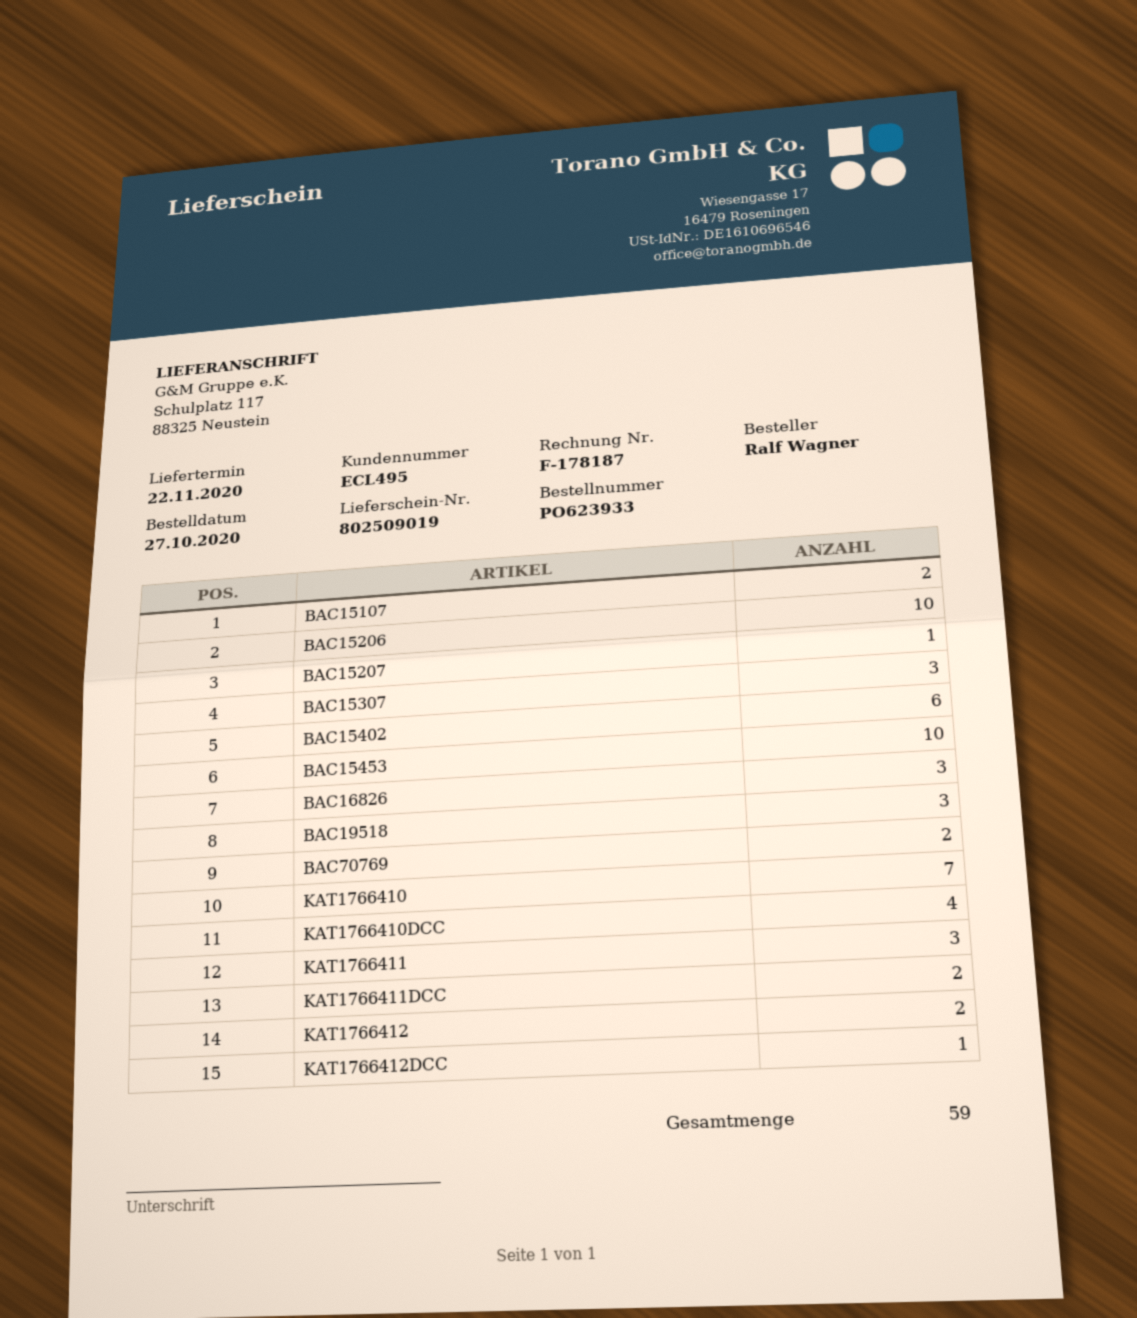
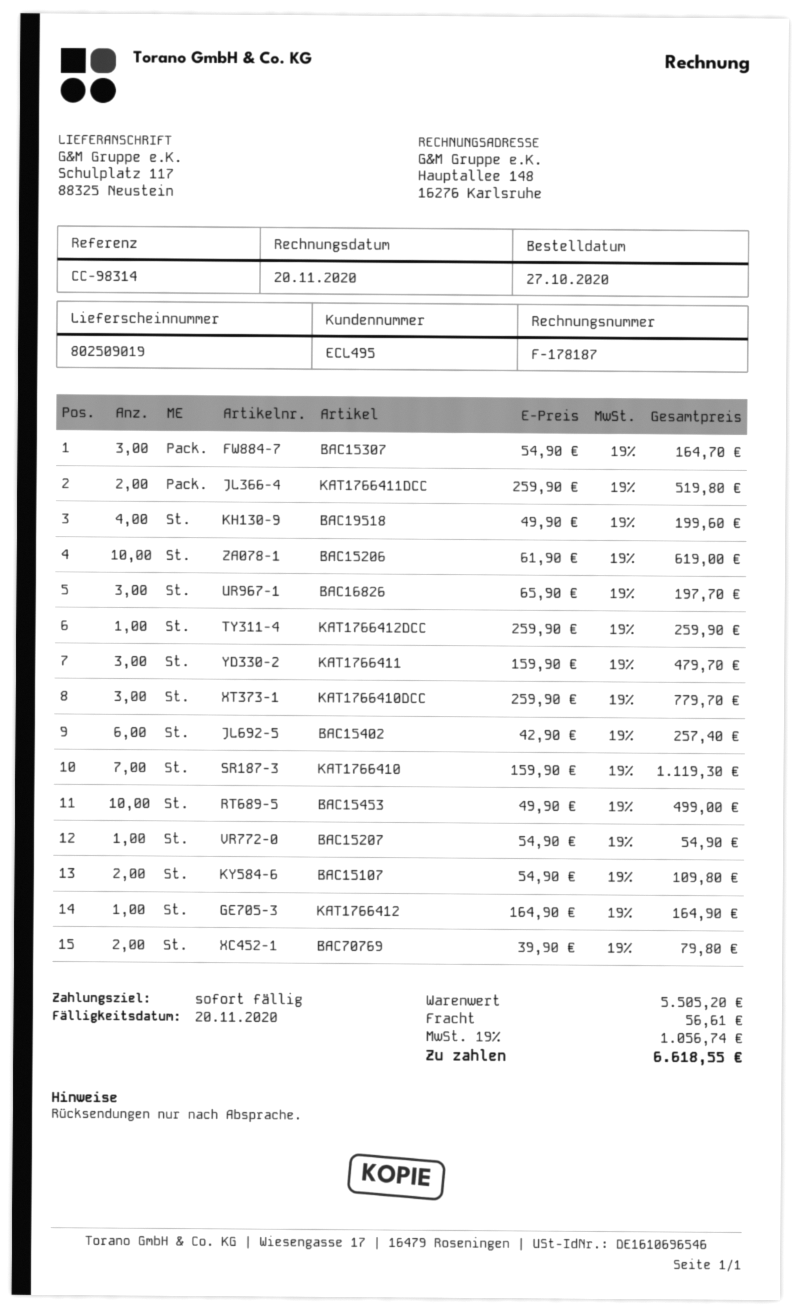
BAC19518: 3 -> 4
KAT1766410DCC: 4 -> 3
KAT1766412: 2 -> 1

